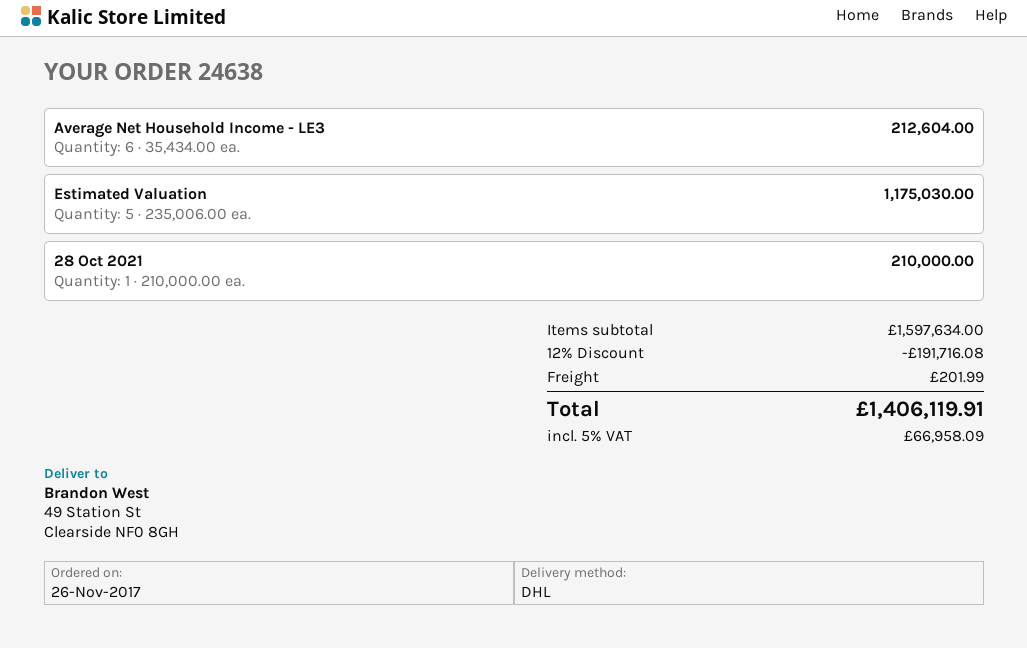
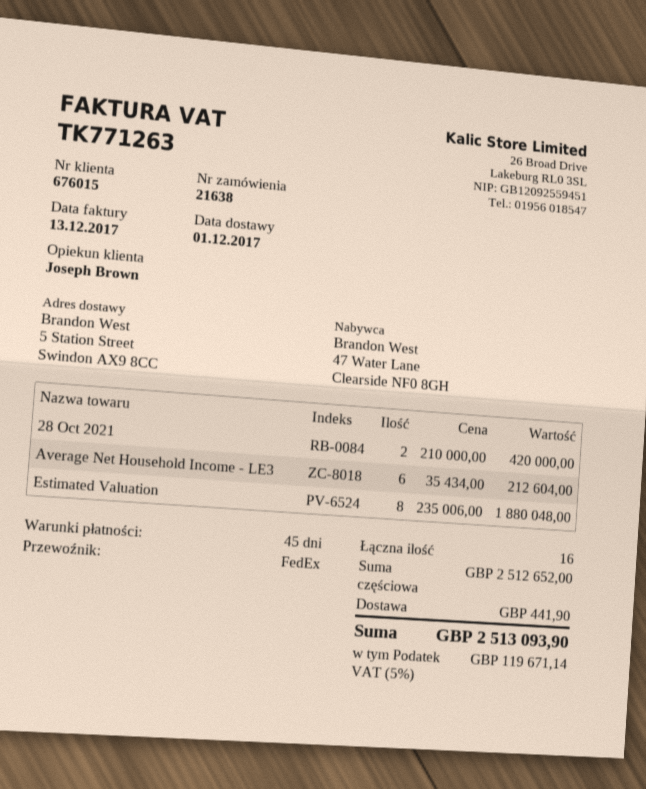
order number: 24638 -> 21638
shipping method: DHL -> FedEx
ship to: 49 Station St, Clearside NF0 8GH -> 5 Station Street, Swindon AX9 8CC
Estimated Valuation: 5 x 235006.00 = 1175030.00 -> 8 x 235006.00 = 1880048.00
28 Oct 2021: 1 x 210000.00 = 210000.00 -> 2 x 210000.00 = 420000.00
subtotal: 1597634.00 -> 2512652.00
discount: 12% = 191716.08 -> none
shipping: 201.99 -> 441.90
tax: 5% = 66958.09 -> 5% = 119671.14
total: 1406119.91 -> 2513093.90

